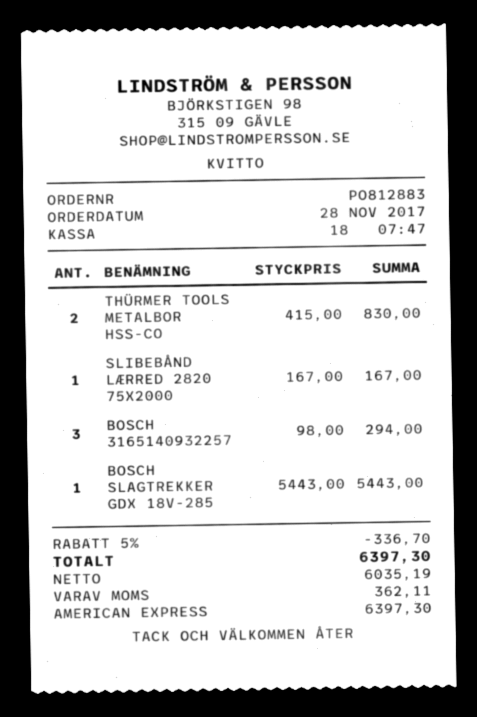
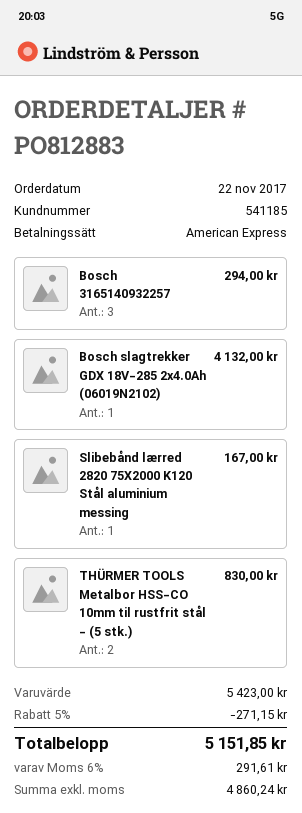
order date: 2017-11-28 -> 2017-11-22
BOSCH SLAGTREKKER GDX 18V-285: 1 for 5443.00 -> 1 for 4132.00
discount: 5% = 336.70 -> 5% = 271.15
net: 6035.19 -> 4860.24
tax: 362.11 -> 291.61
total: 6397.30 -> 5151.85

